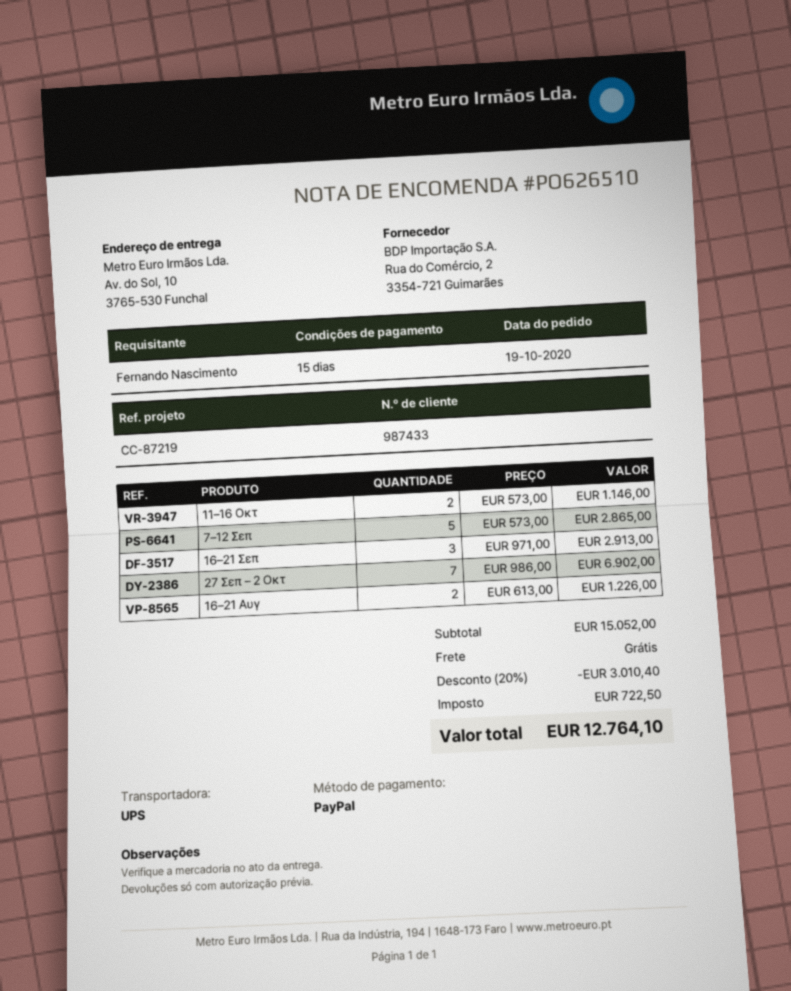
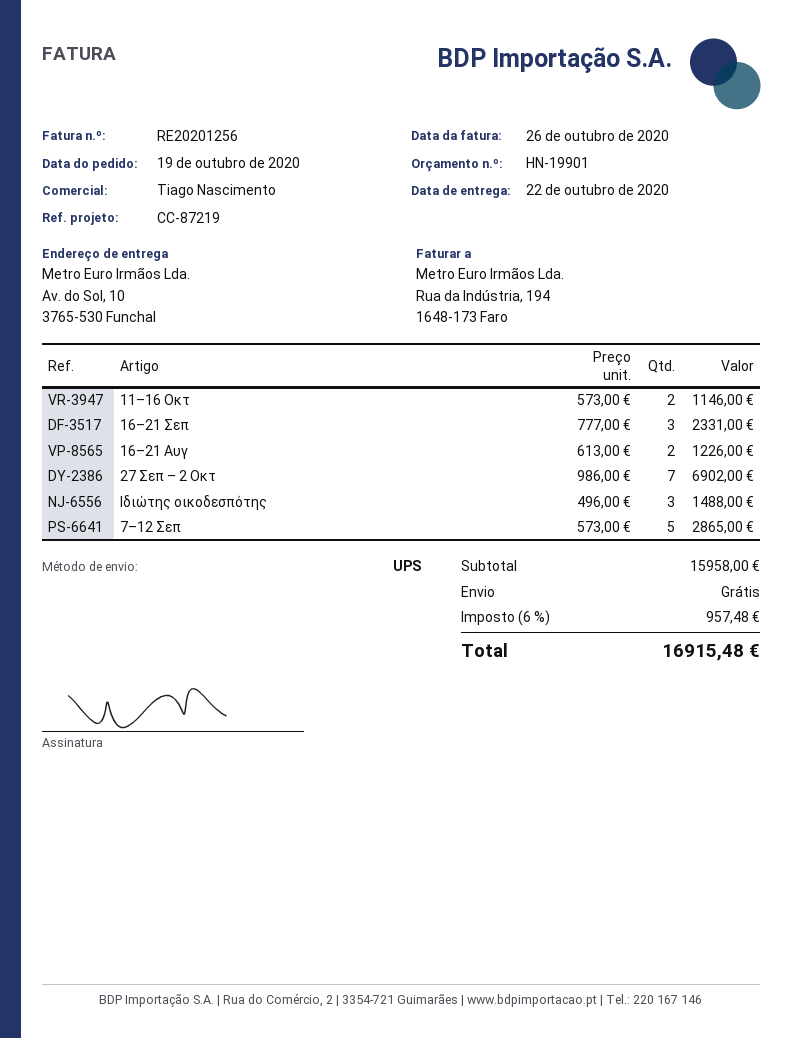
16–21 Σεπ: 3 x 971.00 = 2913.00 -> 3 x 777.00 = 2331.00
Ιδιώτης οικοδεσπότης: none -> 3 x 496.00 = 1488.00
subtotal: 15052.00 -> 15958.00
discount: 20% = 3010.40 -> none
tax: 722.50 -> 957.48
total: 12764.10 -> 16915.48

